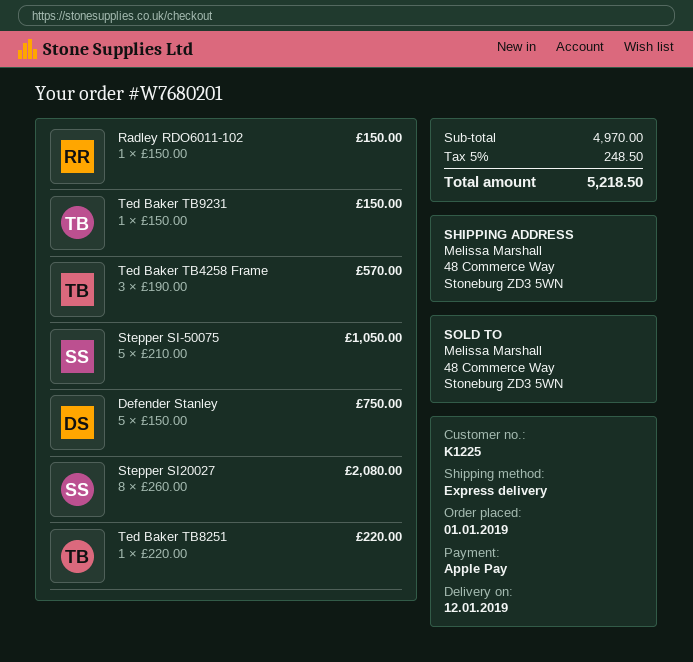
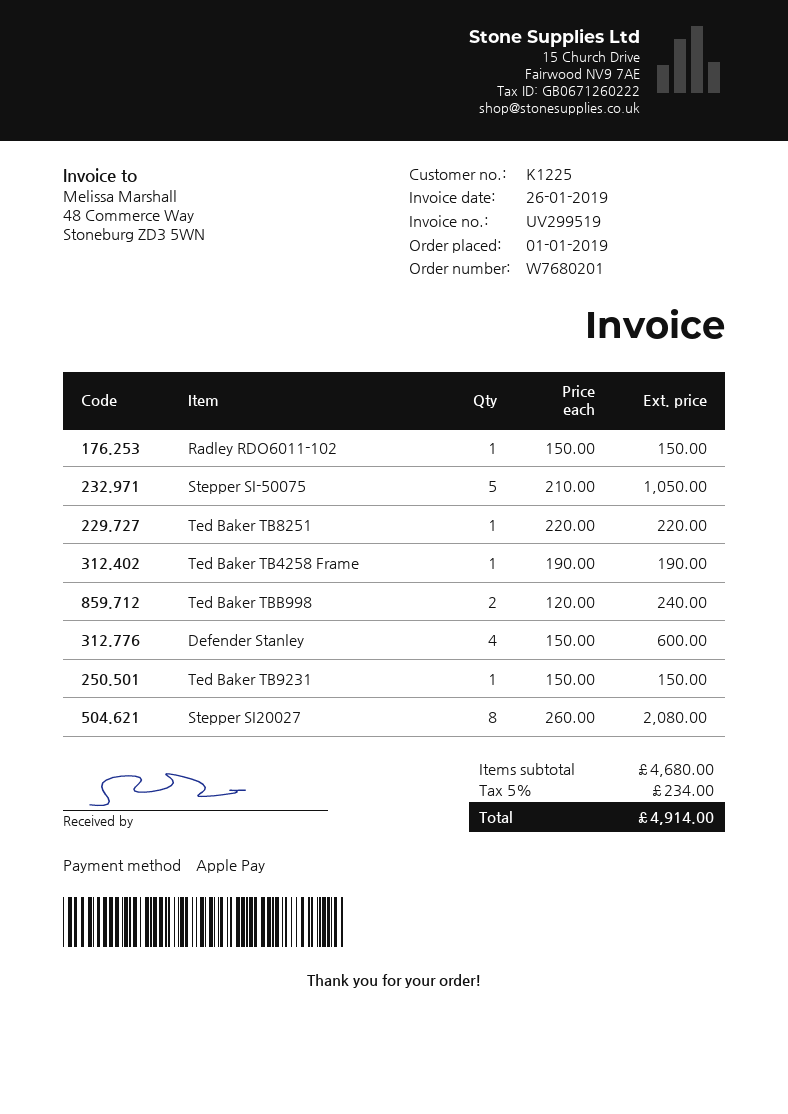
Ted Baker TB4258 Frame: 3 x 190.00 = 570.00 -> 1 x 190.00 = 190.00
Defender Stanley: 5 x 150.00 = 750.00 -> 4 x 150.00 = 600.00
Ted Baker TBB998: none -> 2 x 120.00 = 240.00
subtotal: 4970.00 -> 4680.00
tax: 5% = 248.50 -> 5% = 234.00
total: 5218.50 -> 4914.00

